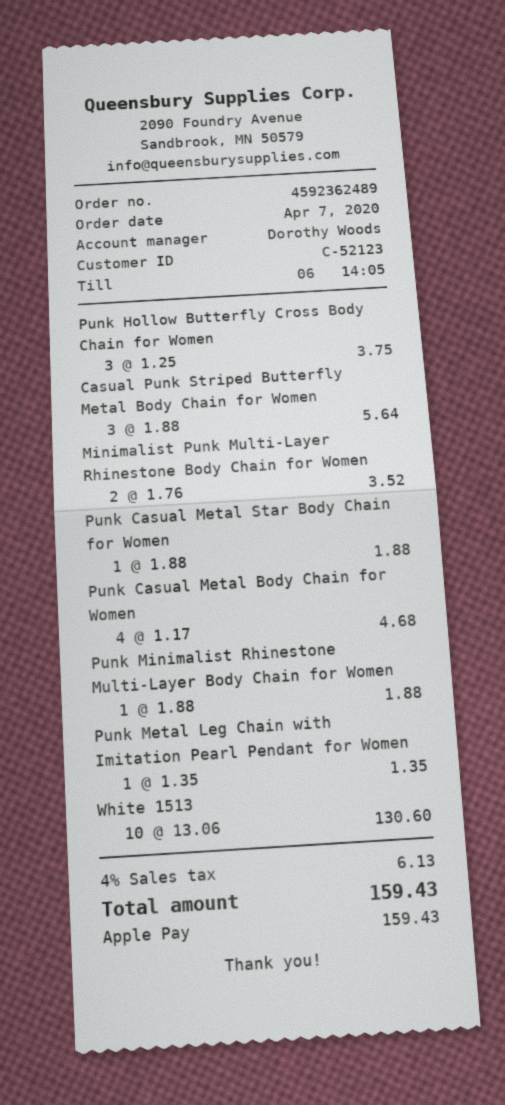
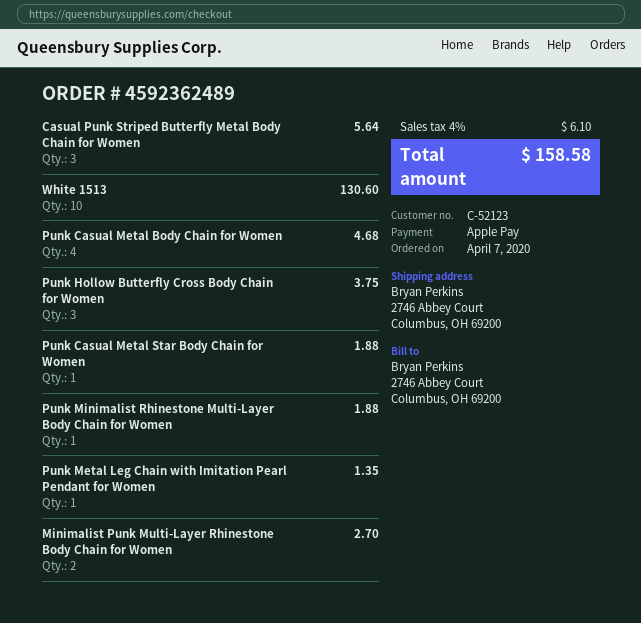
Minimalist Punk Multi-Layer Rhinestone Body Chain for Women: 2 for 3.52 -> 2 for 2.70
tax: 4% = 6.13 -> 4% = 6.10
total: 159.43 -> 158.58

